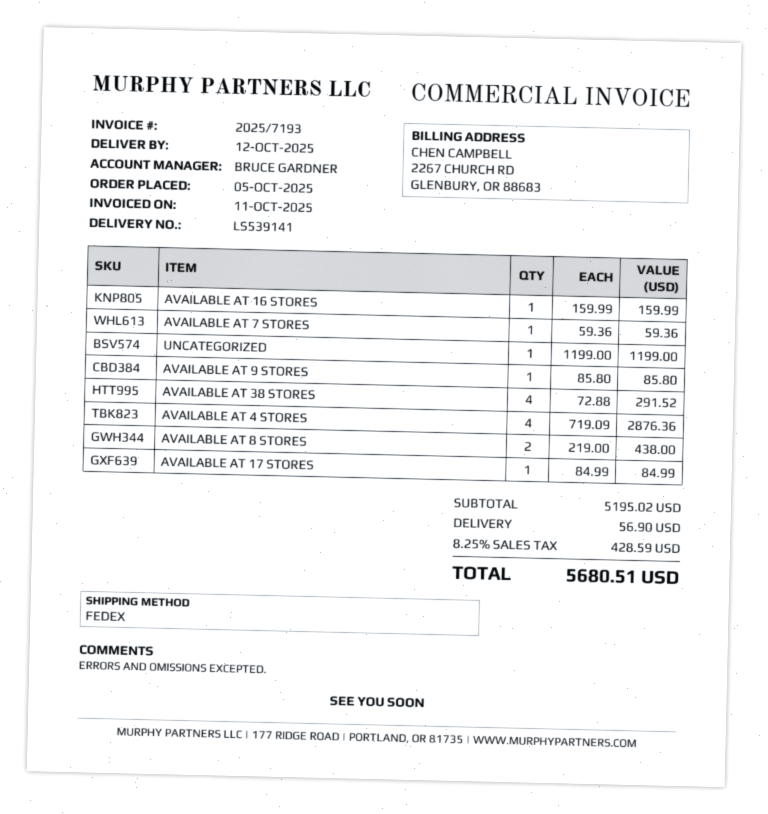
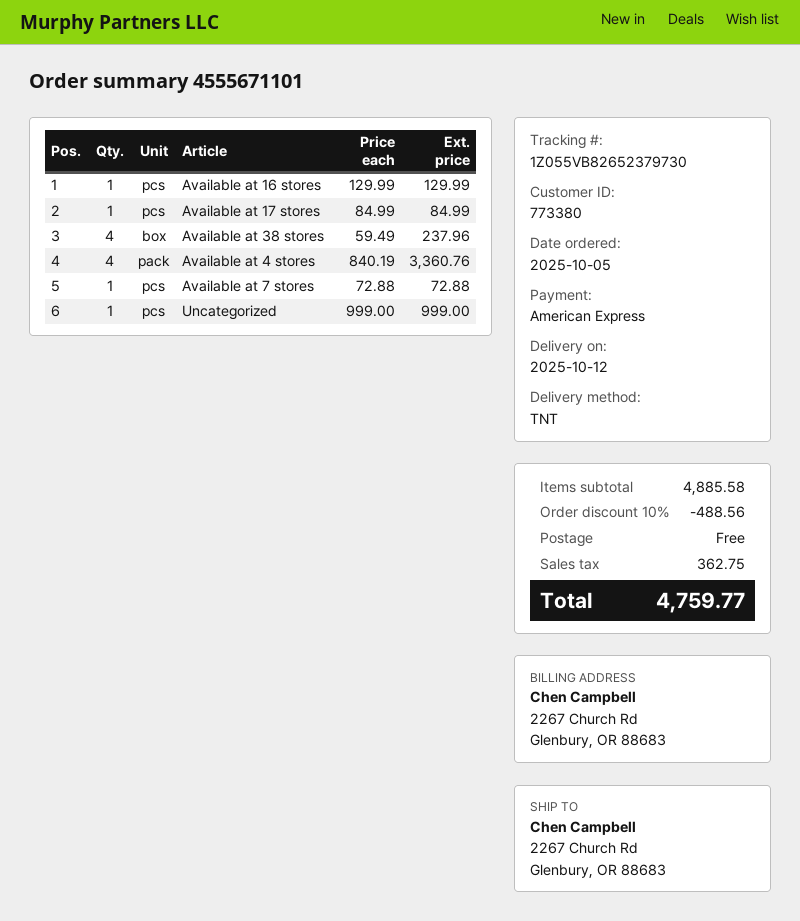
shipping method: FedEx -> TNT
AVAILABLE AT 16 STORES: 1 x 159.99 = 159.99 -> 1 x 129.99 = 129.99
AVAILABLE AT 7 STORES: 1 x 59.36 = 59.36 -> 1 x 72.88 = 72.88
UNCATEGORIZED: 1 x 1199.00 = 1199.00 -> 1 x 999.00 = 999.00
AVAILABLE AT 9 STORES: 1 x 85.80 = 85.80 -> none
AVAILABLE AT 38 STORES: 4 x 72.88 = 291.52 -> 4 x 59.49 = 237.96
AVAILABLE AT 4 STORES: 4 x 719.09 = 2876.36 -> 4 x 840.19 = 3360.76
AVAILABLE AT 8 STORES: 2 x 219.00 = 438.00 -> none
subtotal: 5195.02 -> 4885.58
discount: none -> 10% = 488.56
shipping: 56.90 -> 0.00
tax: 428.59 -> 362.75
total: 5680.51 -> 4759.77

